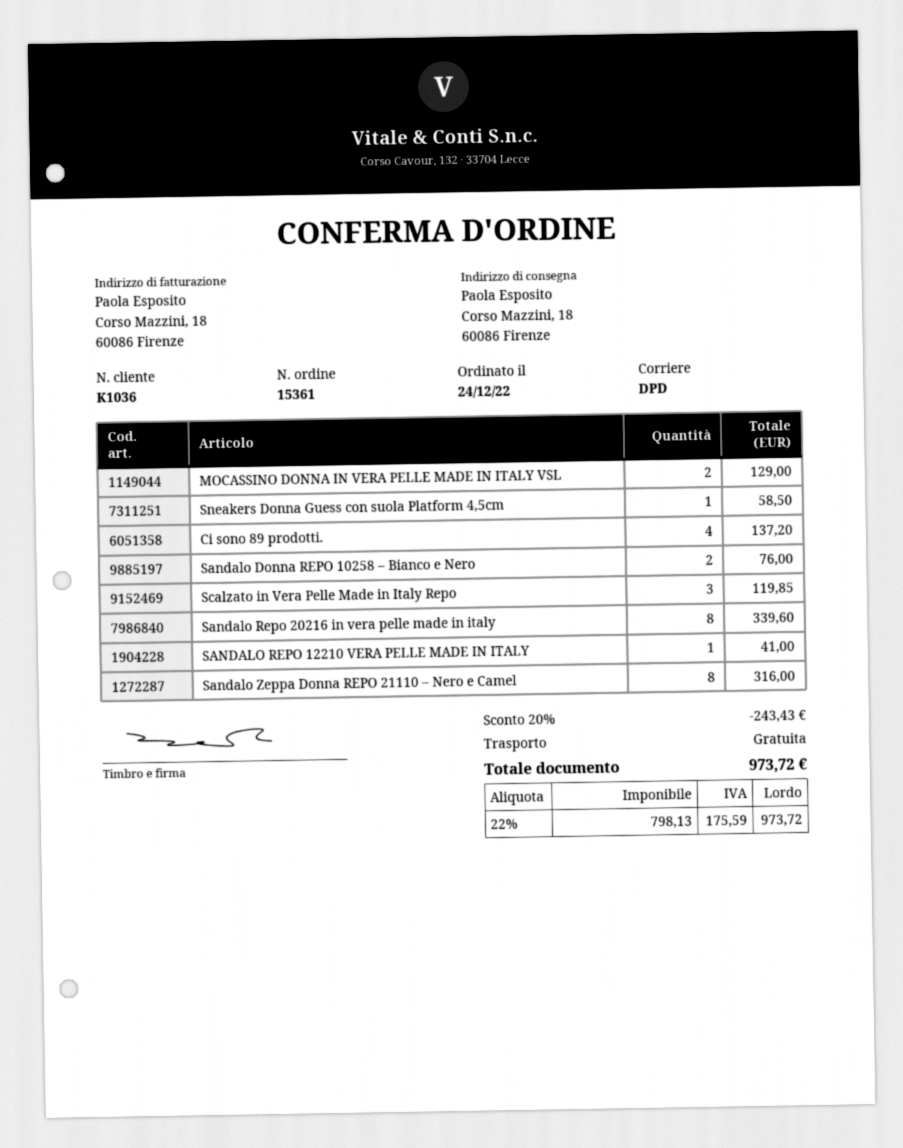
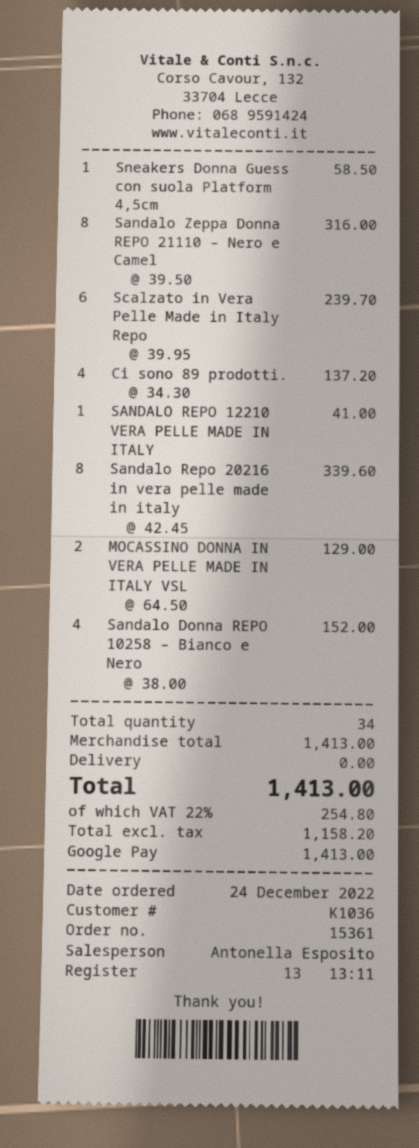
Sandalo Donna REPO 10258 – Bianco e Nero: 2 for 76.00 -> 4 for 152.00
Scalzato in Vera Pelle Made in Italy Repo: 3 for 119.85 -> 6 for 239.70
discount: 20% = 243.43 -> none
net: 798.13 -> 1158.20
tax: 22% = 175.59 -> 22% = 254.80
total: 973.72 -> 1413.00

